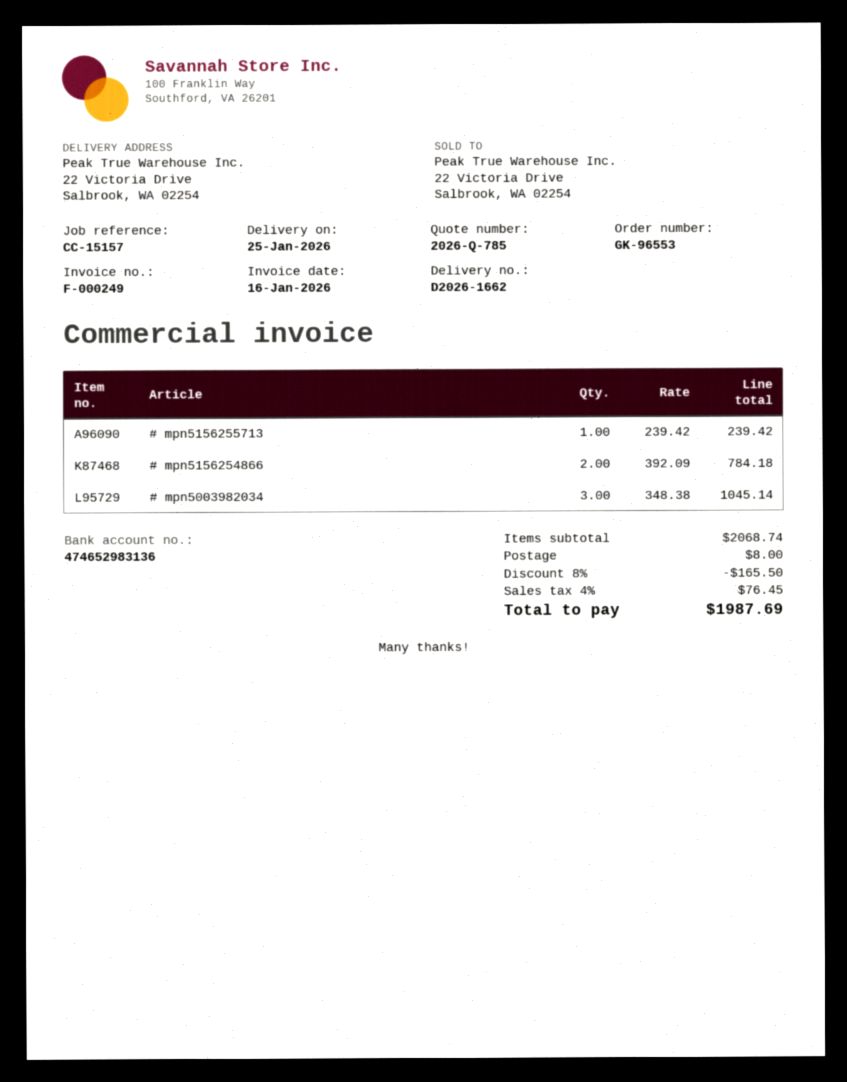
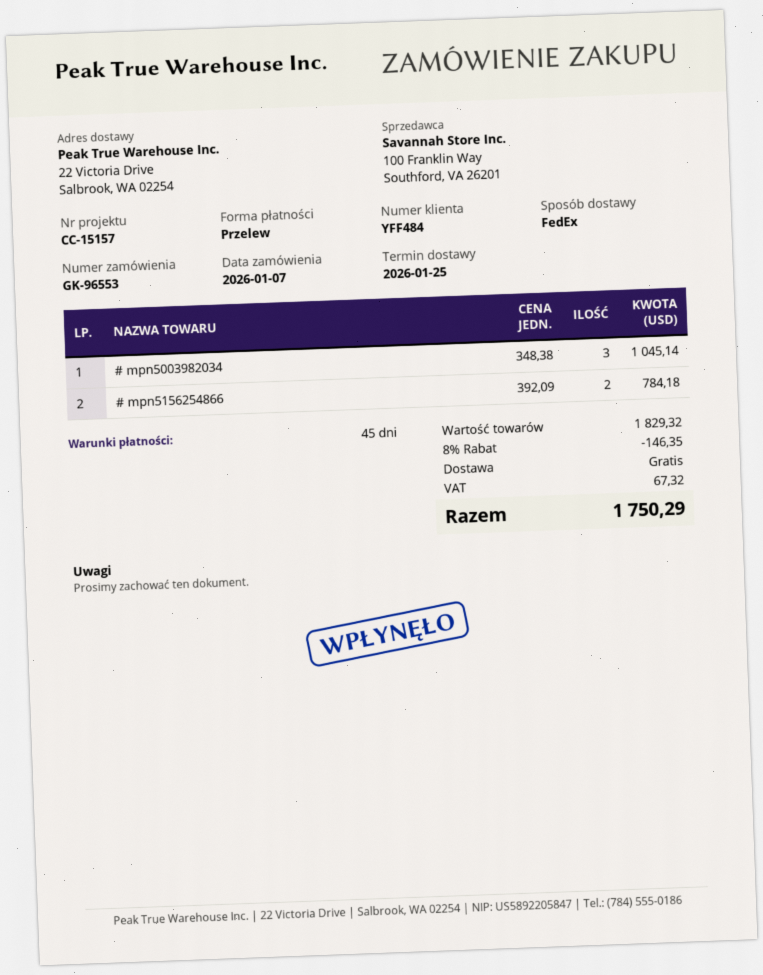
# mpn5156255713: 1 x 239.42 = 239.42 -> none
subtotal: 2068.74 -> 1829.32
discount: 8% = 165.50 -> 8% = 146.35
shipping: 8.00 -> 0.00
tax: 76.45 -> 67.32
total: 1987.69 -> 1750.29

